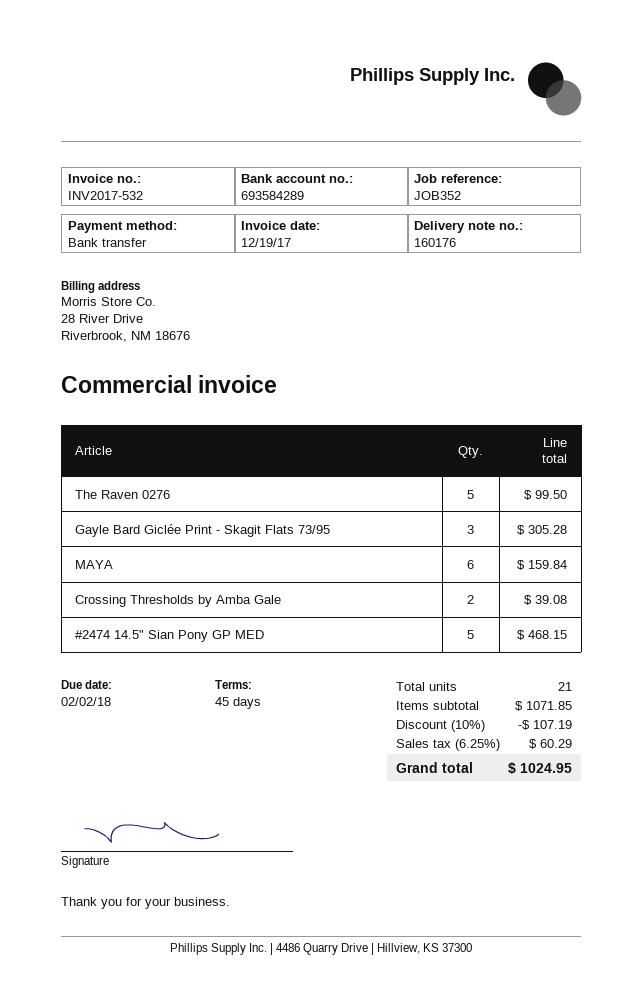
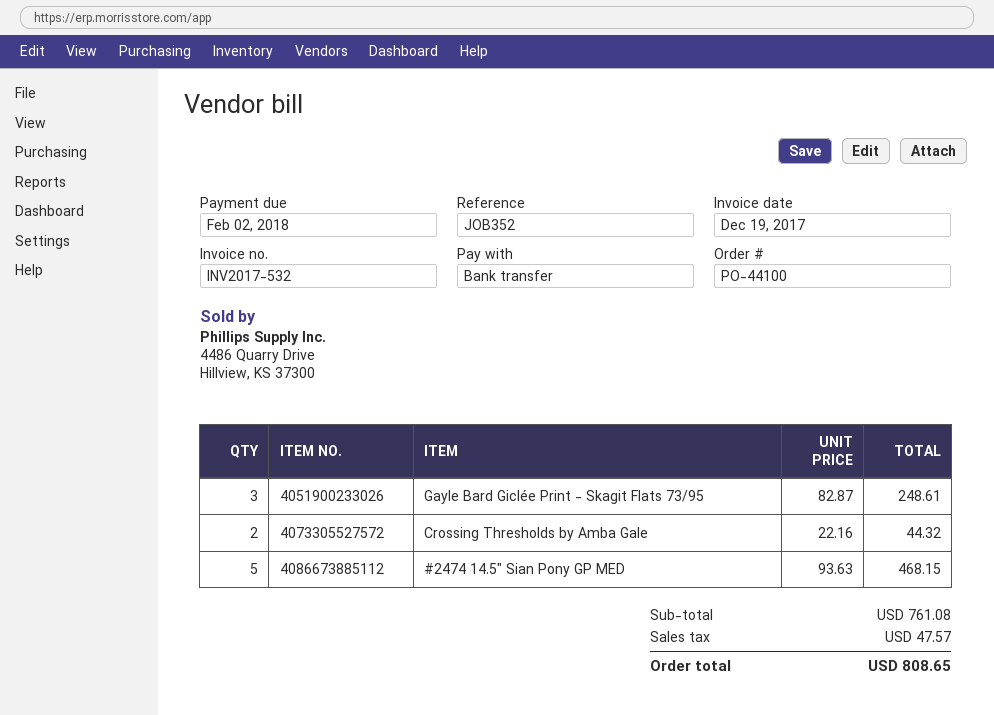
The Raven 0276: 5 for 99.50 -> none
Gayle Bard Giclée Print - Skagit Flats 73/95: 3 for 305.28 -> 3 for 248.61
MAYA: 6 for 159.84 -> none
Crossing Thresholds by Amba Gale: 2 for 39.08 -> 2 for 44.32
subtotal: 1071.85 -> 761.08
discount: 10% = 107.19 -> none
tax: 60.29 -> 47.57
total: 1024.95 -> 808.65

